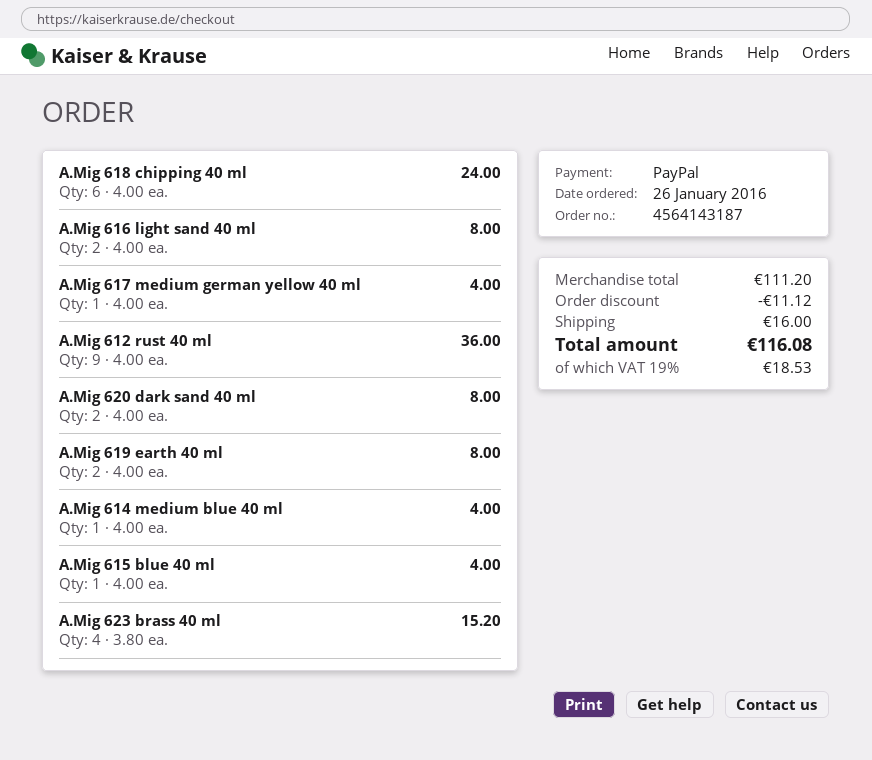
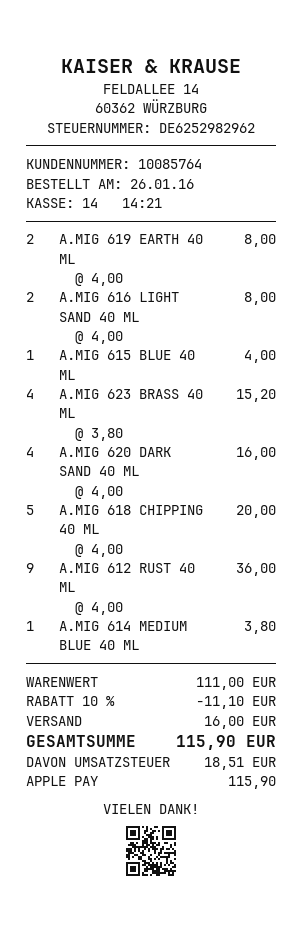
payment method: PayPal -> Apple Pay
A.Mig 618 chipping 40 ml: 6 x 4.00 = 24.00 -> 5 x 4.00 = 20.00
A.Mig 617 medium german yellow 40 ml: 1 x 4.00 = 4.00 -> none
A.Mig 620 dark sand 40 ml: 2 x 4.00 = 8.00 -> 4 x 4.00 = 16.00
A.Mig 614 medium blue 40 ml: 1 x 4.00 = 4.00 -> 1 x 3.80 = 3.80
subtotal: 111.20 -> 111.00
discount: 11.12 -> 11.10
tax: 18.53 -> 18.51
total: 116.08 -> 115.90

